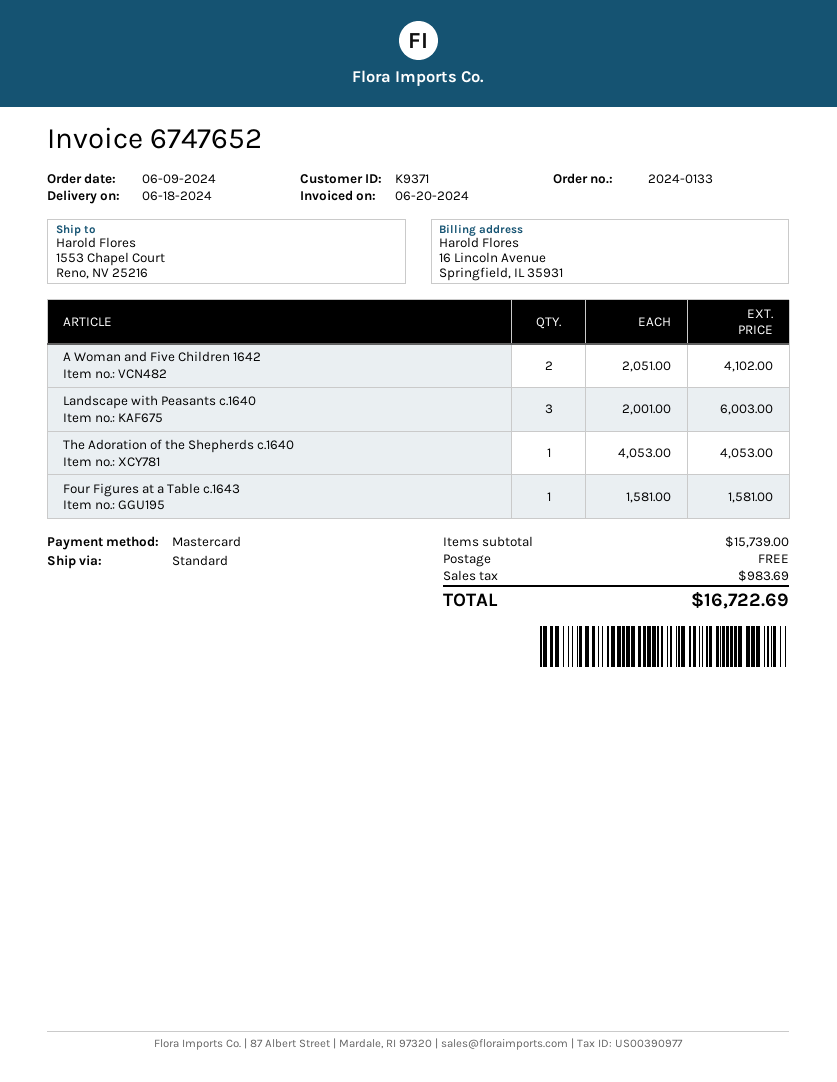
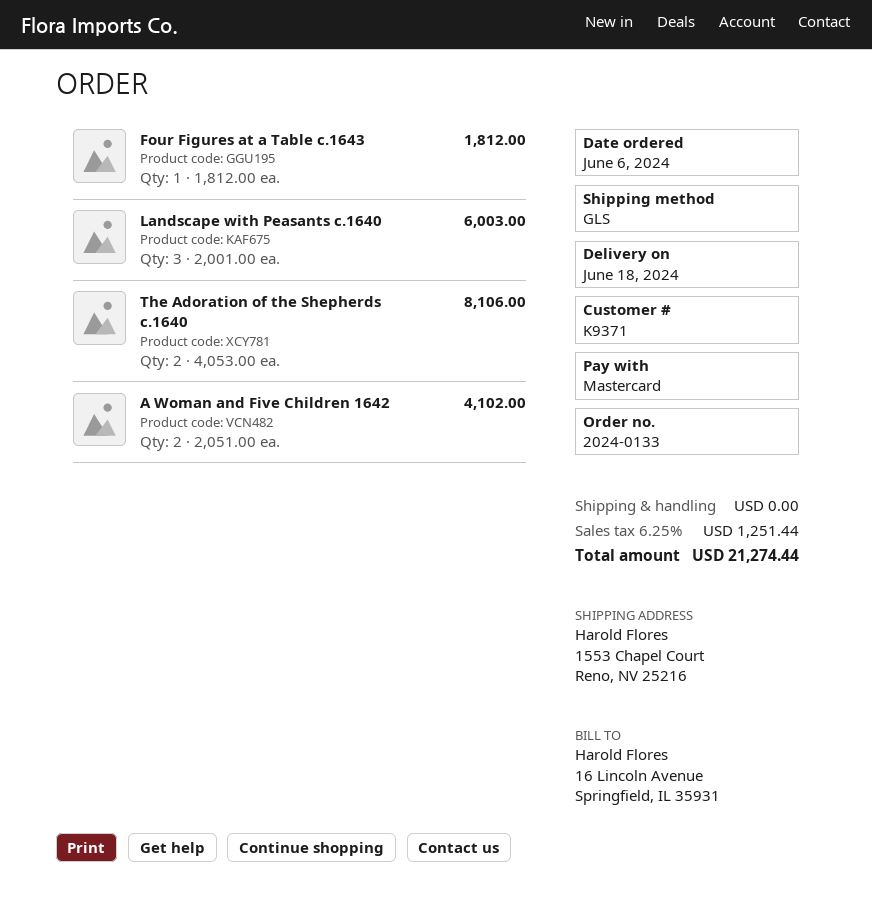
order date: 2024-06-09 -> 2024-06-06
shipping method: standard -> GLS
The Adoration of the Shepherds c.1640: 1 x 4053.00 = 4053.00 -> 2 x 4053.00 = 8106.00
Four Figures at a Table c.1643: 1 x 1581.00 = 1581.00 -> 1 x 1812.00 = 1812.00
tax: 983.69 -> 1251.44
total: 16722.69 -> 21274.44

